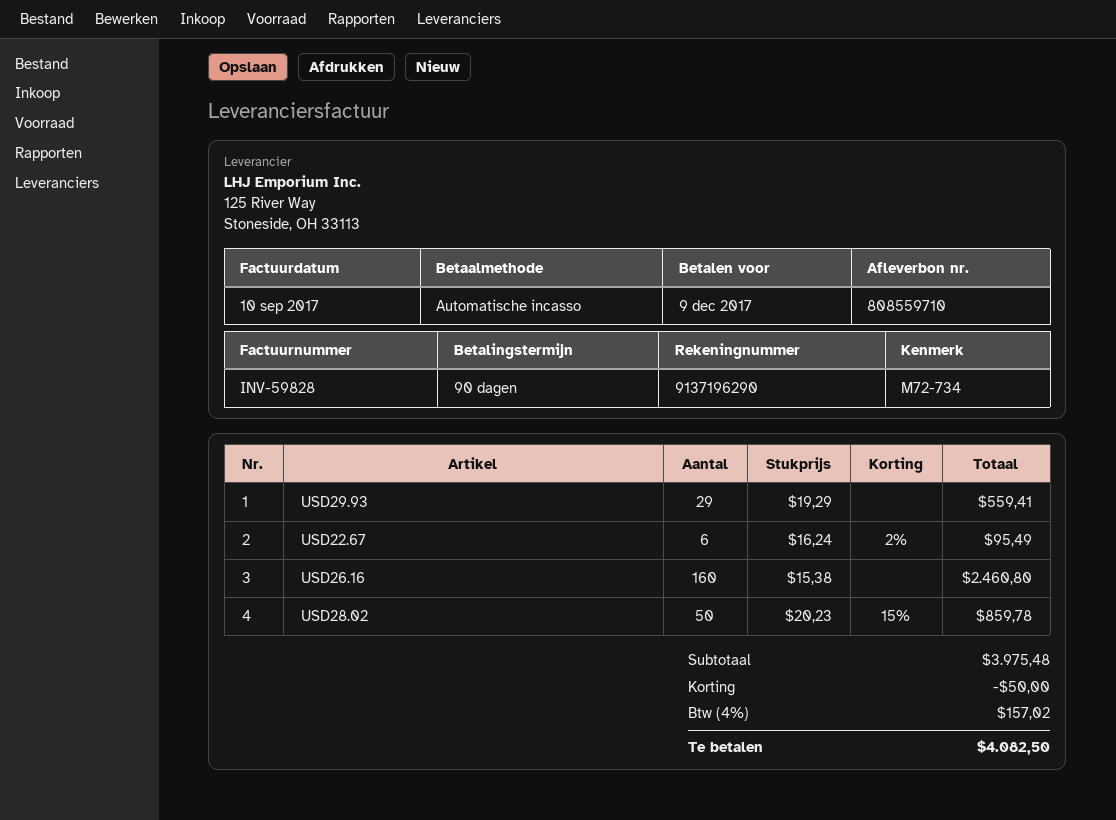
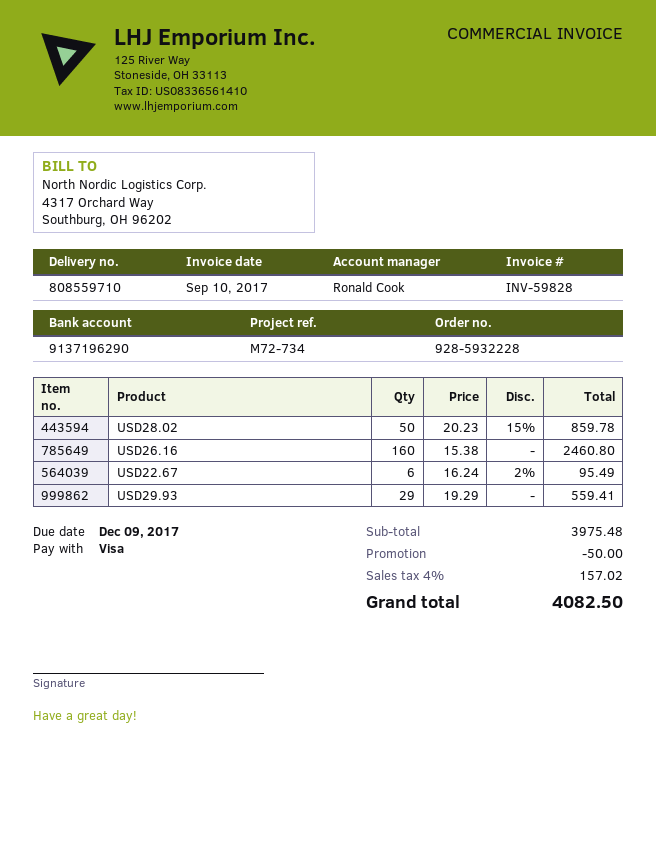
payment method: direct debit -> Visa

